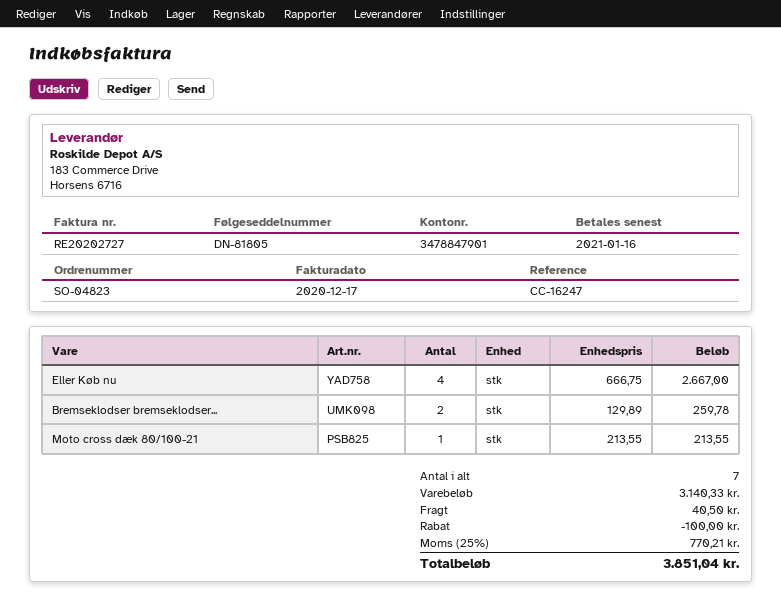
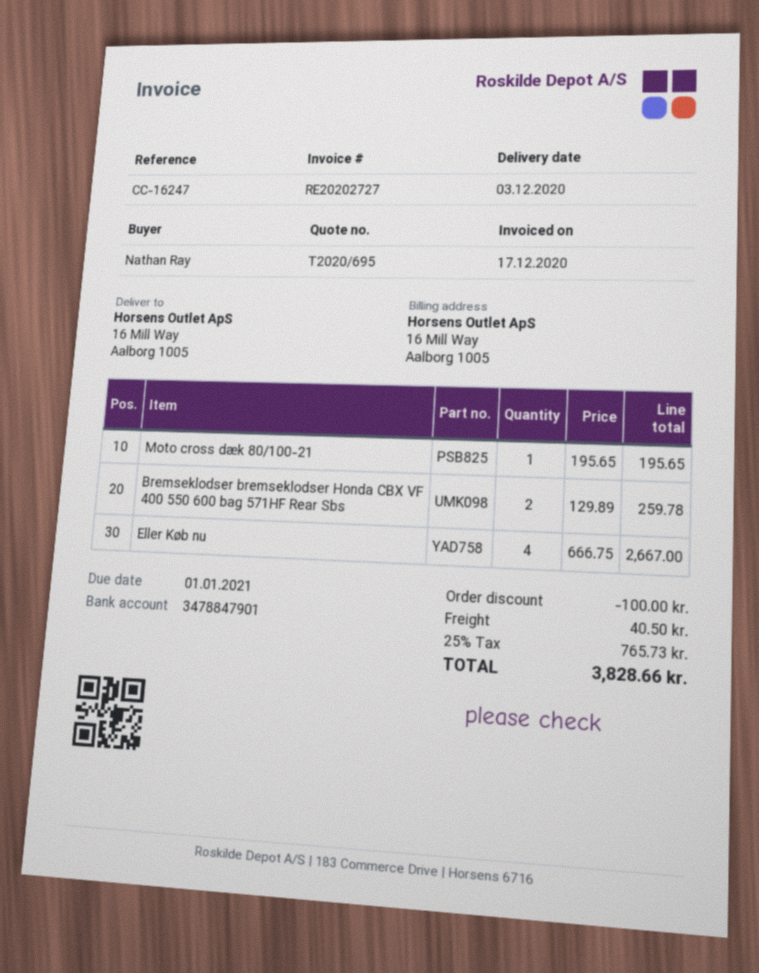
due date: 2021-01-16 -> 2021-01-01
Moto cross dæk 80/100-21: 1 x 213.55 = 213.55 -> 1 x 195.65 = 195.65
tax: 25% = 770.21 -> 25% = 765.73
total: 3851.04 -> 3828.66

